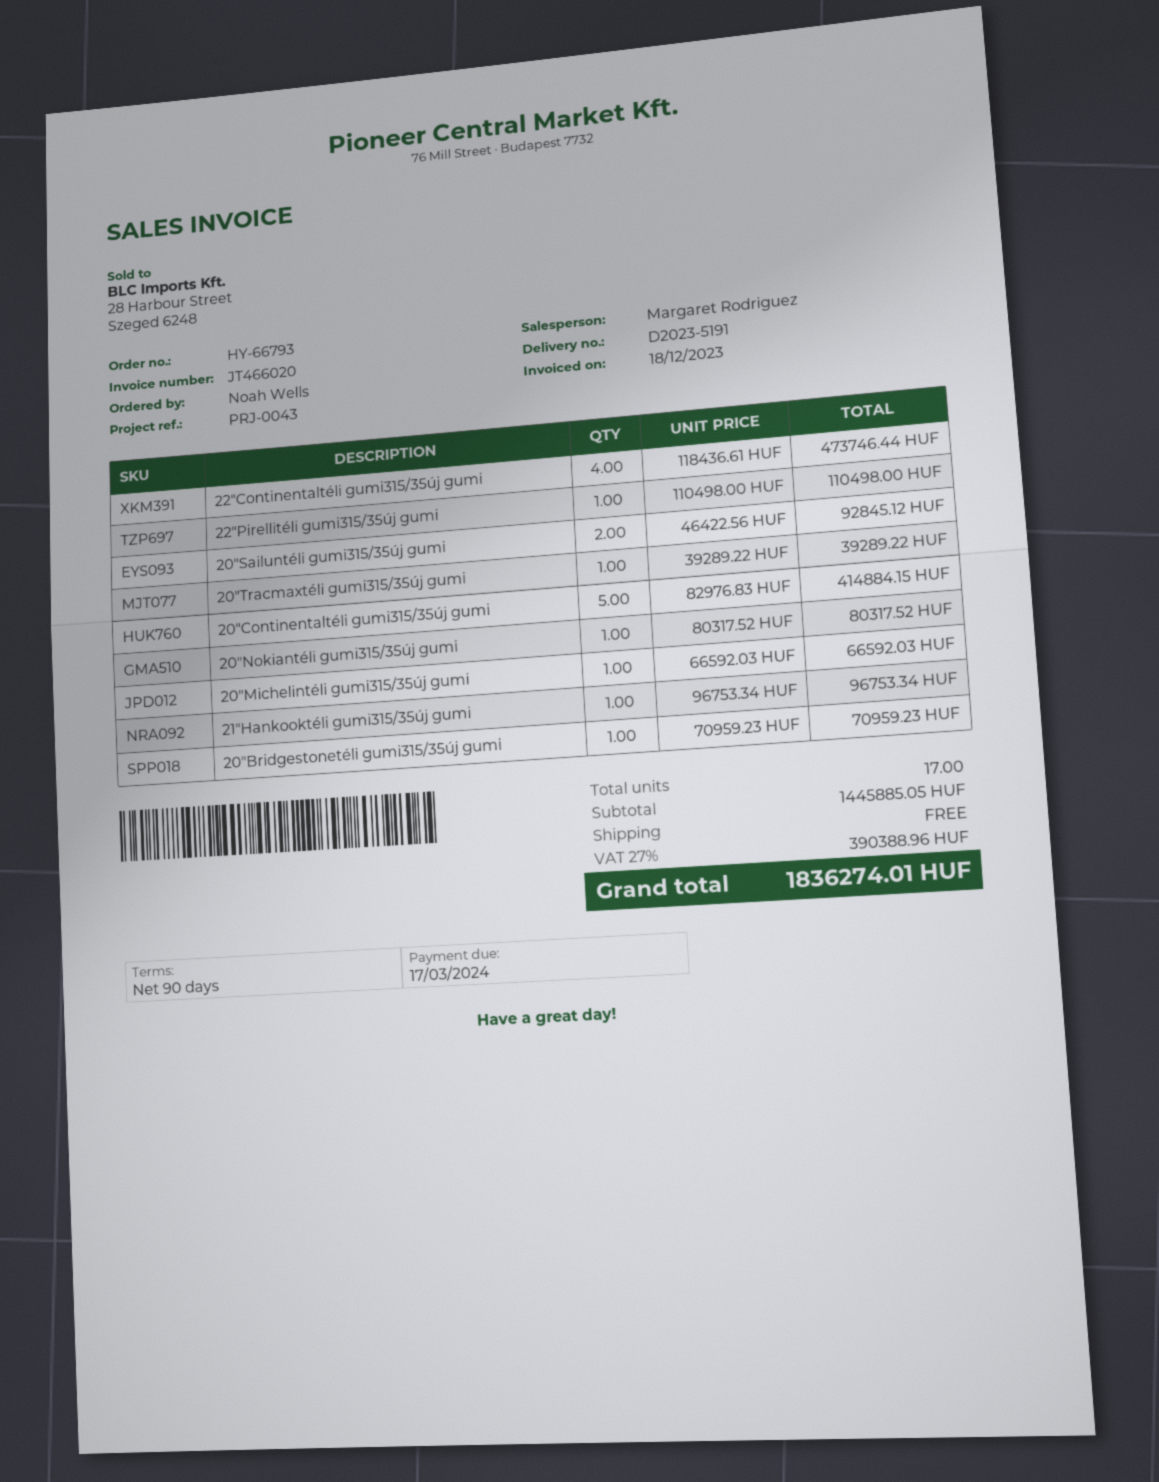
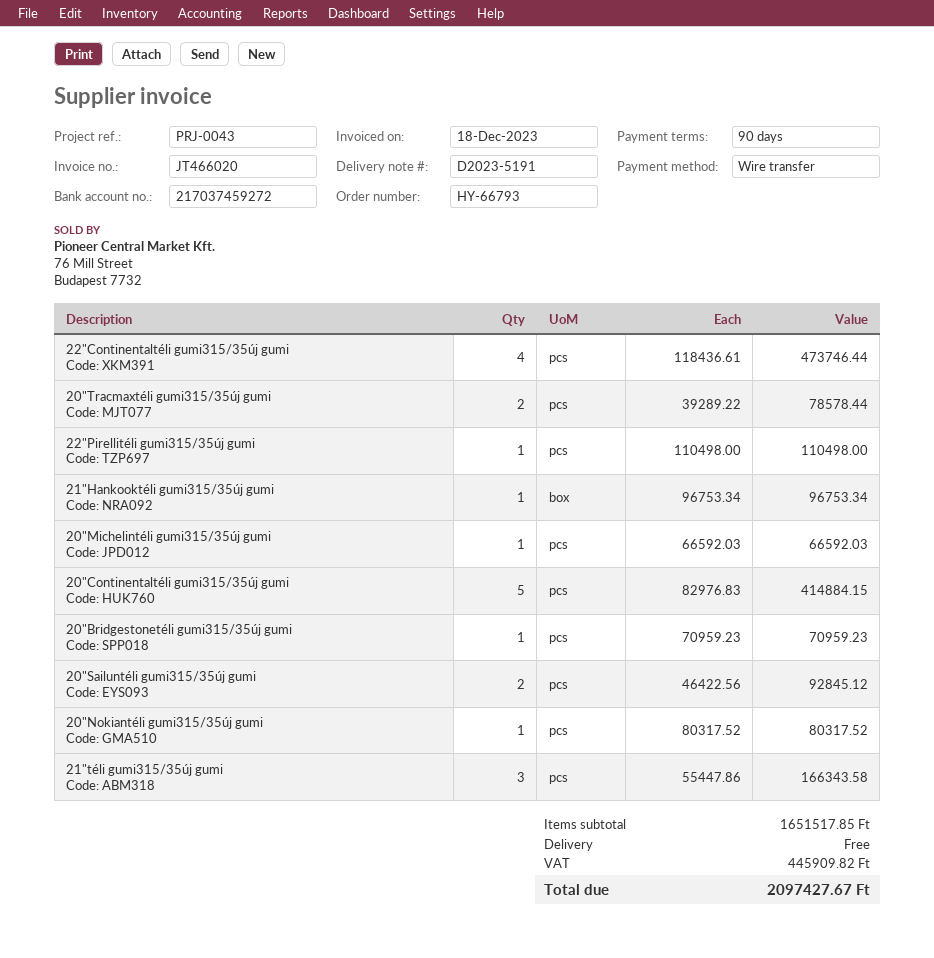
20"Tracmaxtéli gumi315/35új gumi: 1 x 39289.22 = 39289.22 -> 2 x 39289.22 = 78578.44
21"téli gumi315/35új gumi: none -> 3 x 55447.86 = 166343.58
subtotal: 1445885.05 -> 1651517.85
tax: 390388.96 -> 445909.82
total: 1836274.01 -> 2097427.67

